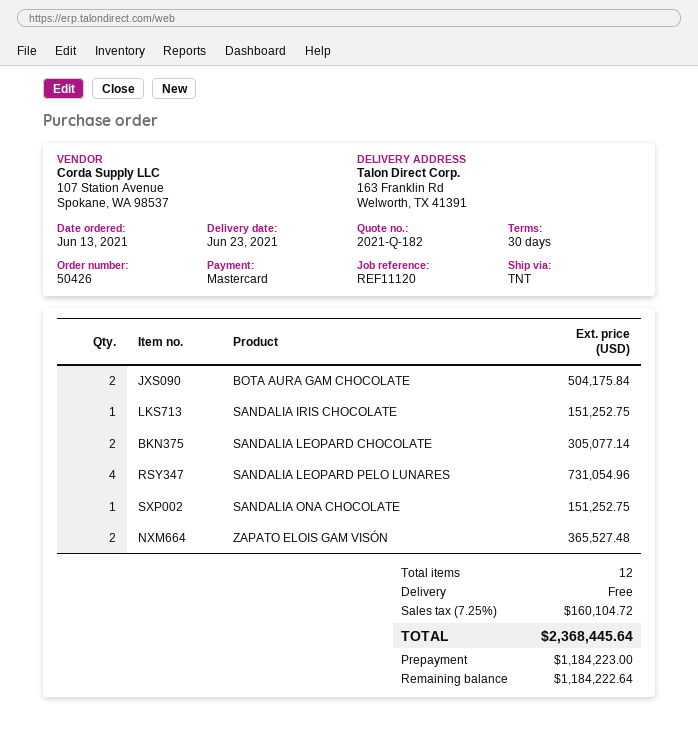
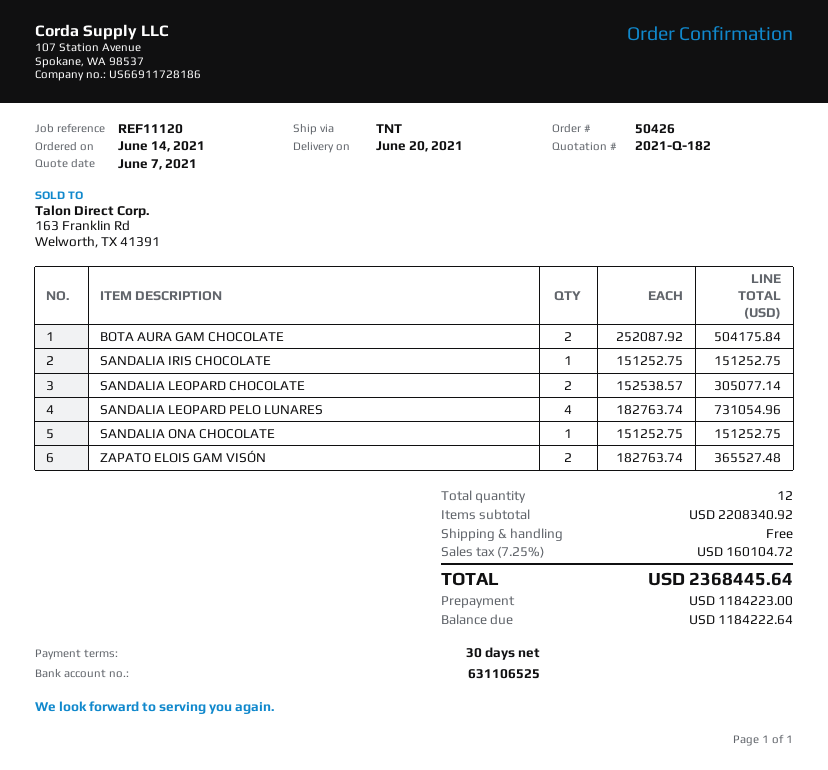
order date: 2021-06-13 -> 2021-06-14
delivery date: 2021-06-23 -> 2021-06-20

